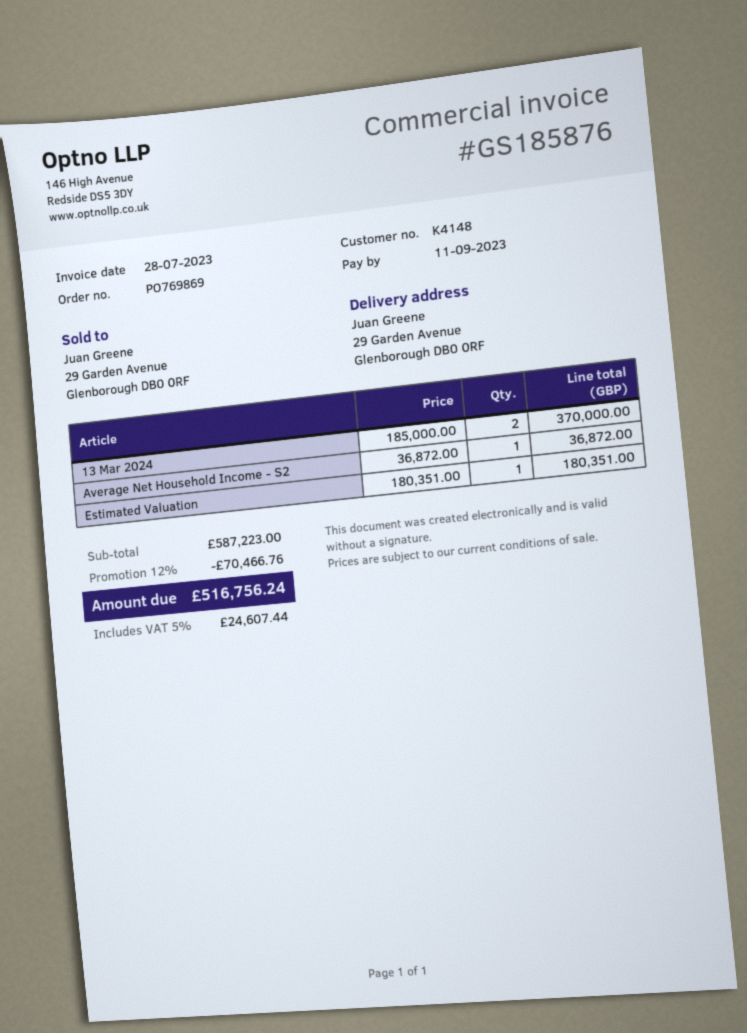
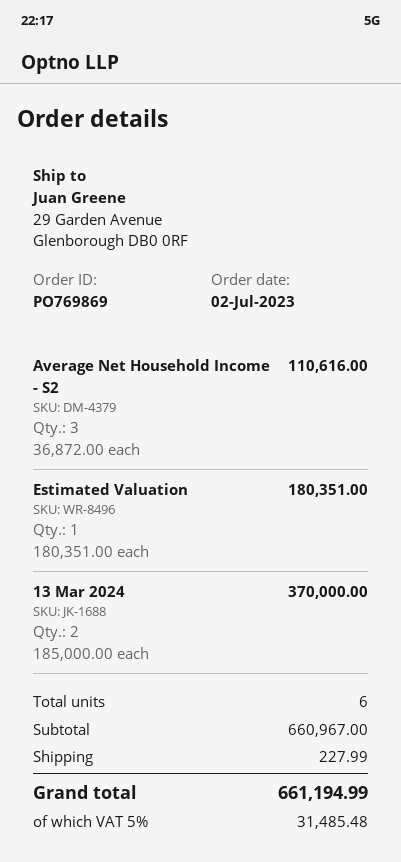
Average Net Household Income - S2: 1 x 36872.00 = 36872.00 -> 3 x 36872.00 = 110616.00
subtotal: 587223.00 -> 660967.00
discount: 12% = 70466.76 -> none
shipping: none -> 227.99
tax: 5% = 24607.44 -> 5% = 31485.48
total: 516756.24 -> 661194.99

